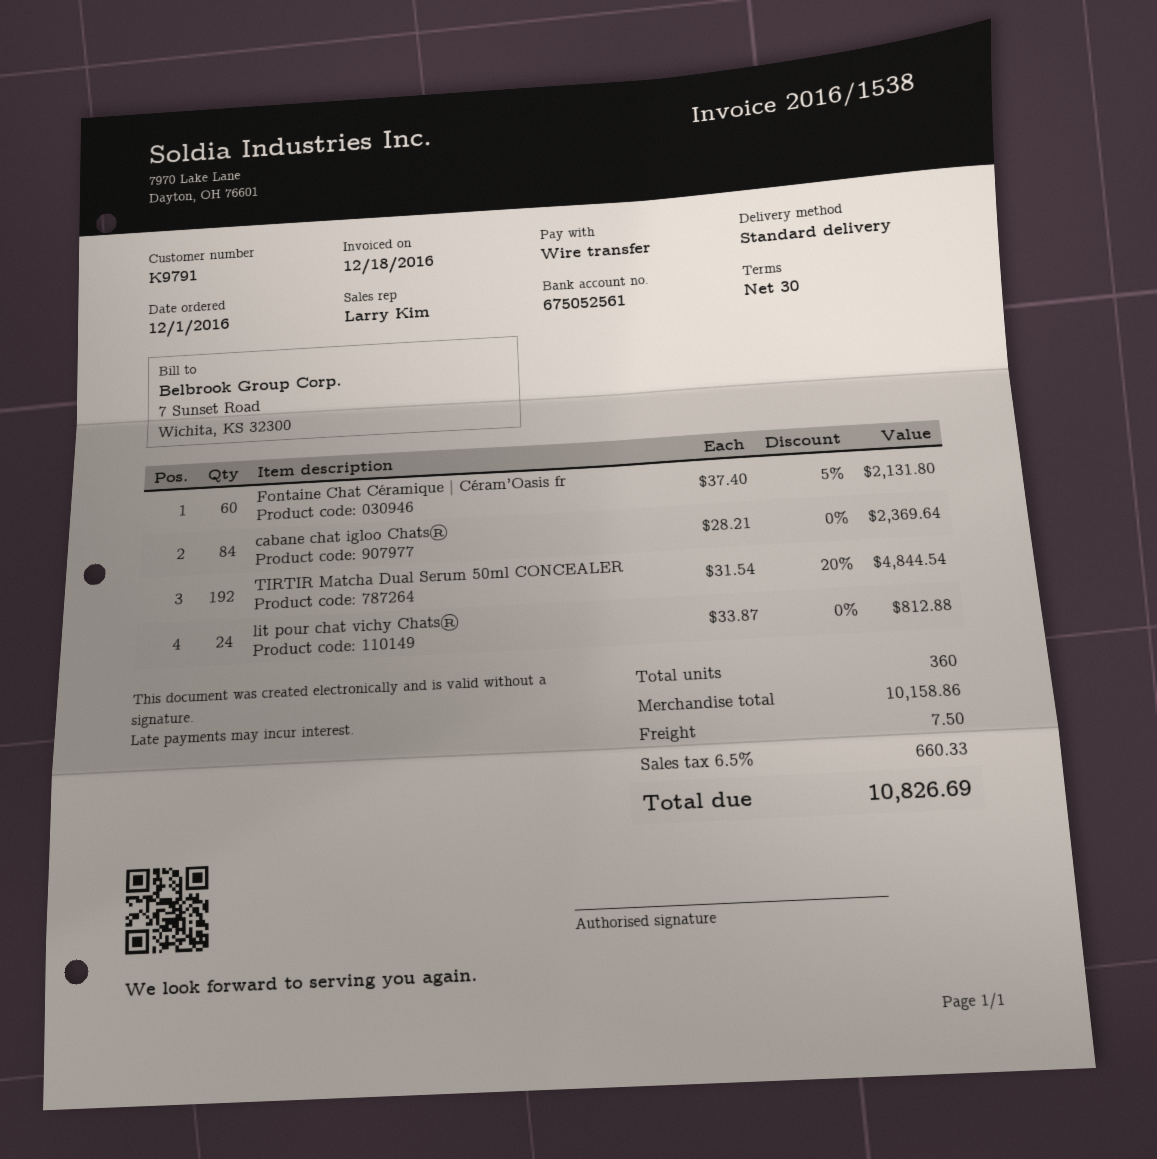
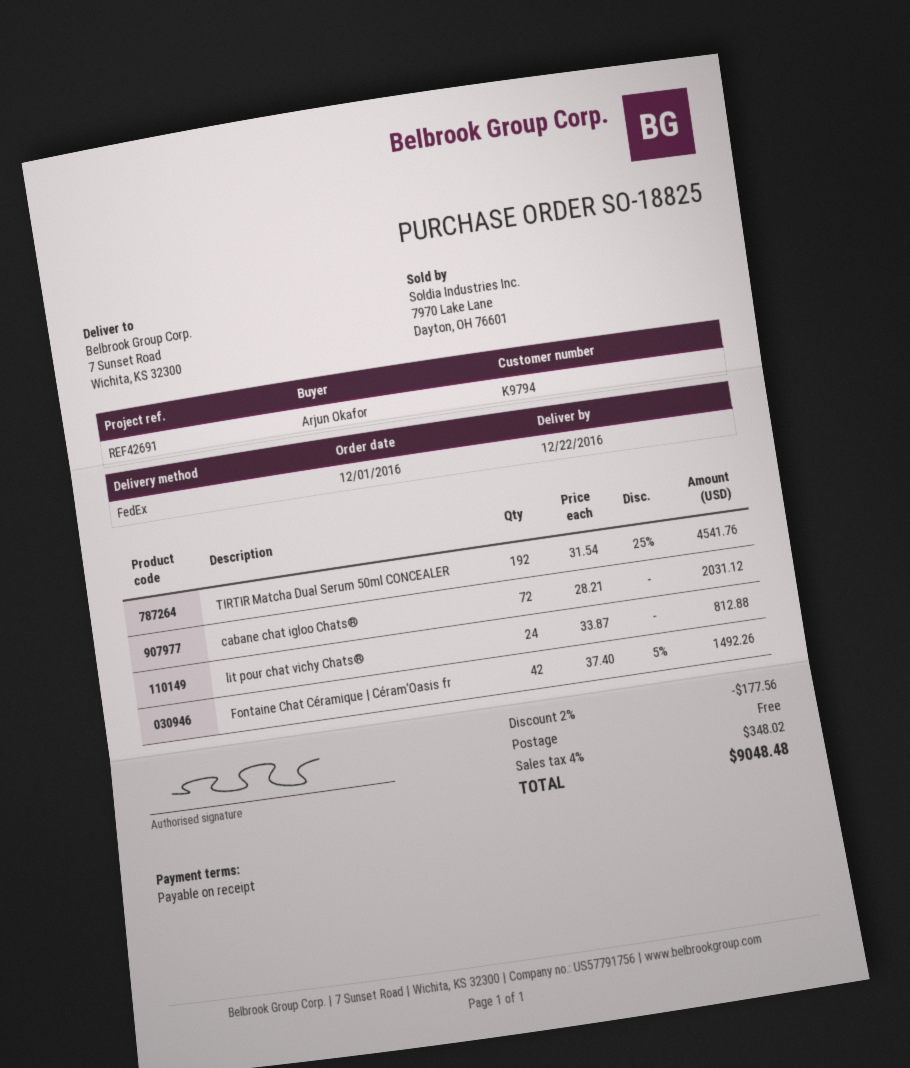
payment terms: 30 days -> on receipt
customer number: K9791 -> K9794
shipping method: standard -> FedEx
Fontaine Chat Céramique | Céram’Oasis fr: 60 x 37.40 - 5% = 2131.80 -> 42 x 37.40 - 5% = 1492.26
cabane chat igloo Chats®: 84 x 28.21 = 2369.64 -> 72 x 28.21 = 2031.12
TIRTIR Matcha Dual Serum 50ml CONCEALER: 192 x 31.54 - 20% = 4844.54 -> 192 x 31.54 - 25% = 4541.76
discount: none -> 2% = 177.56
shipping: 7.50 -> 0.00
tax: 6.5% = 660.33 -> 4% = 348.02
total: 10826.69 -> 9048.48

